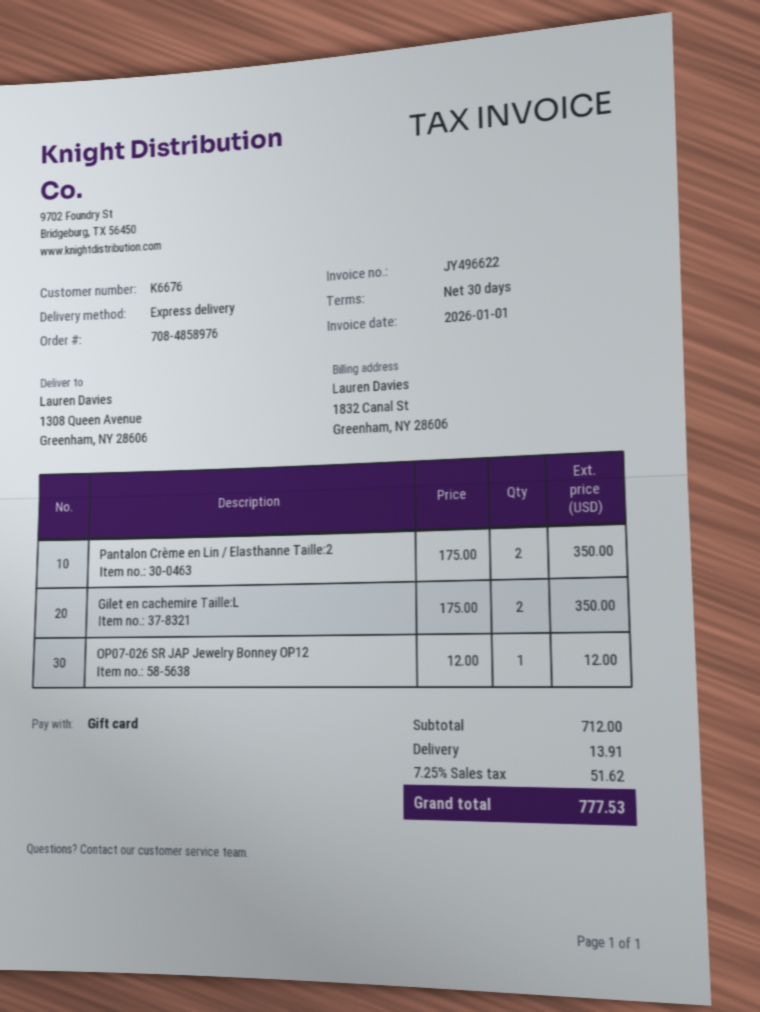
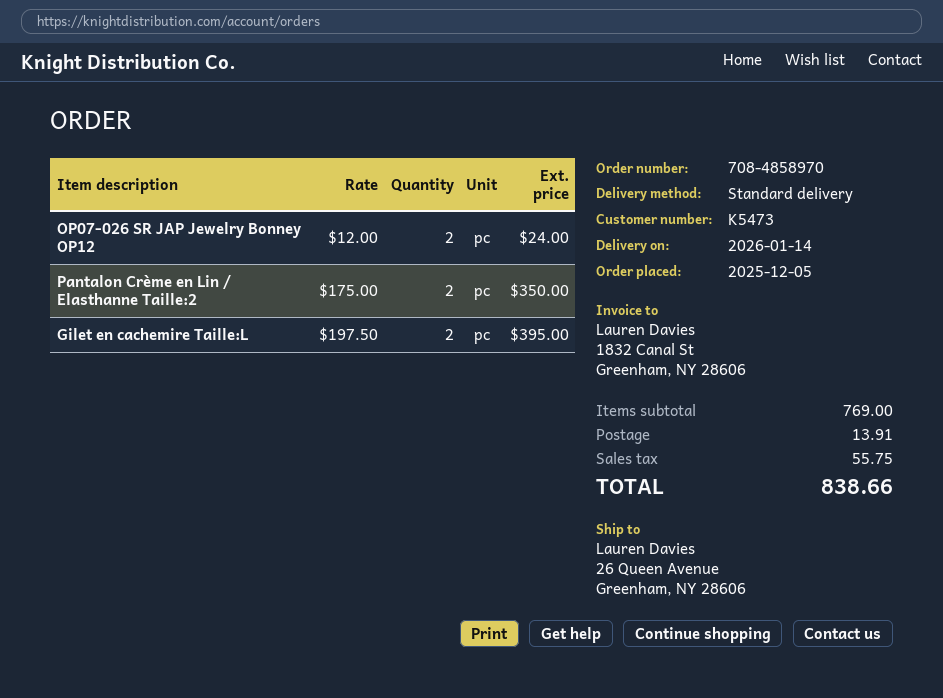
order number: 708-4858976 -> 708-4858970
customer number: K6676 -> K5473
shipping method: express -> standard
ship to: 1308 Queen Avenue, Greenham, NY 28606 -> 26 Queen Avenue, Greenham, NY 28606
Gilet en cachemire Taille:L: 2 x 175.00 = 350.00 -> 2 x 197.50 = 395.00
OP07-026 SR JAP Jewelry Bonney OP12: 1 x 12.00 = 12.00 -> 2 x 12.00 = 24.00
subtotal: 712.00 -> 769.00
tax: 51.62 -> 55.75
total: 777.53 -> 838.66

